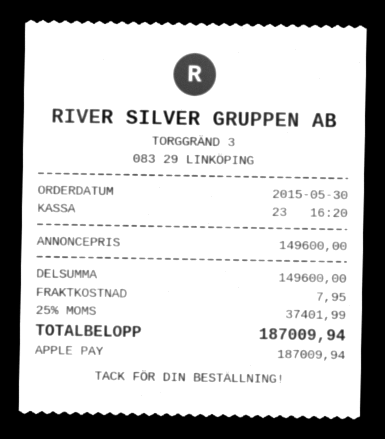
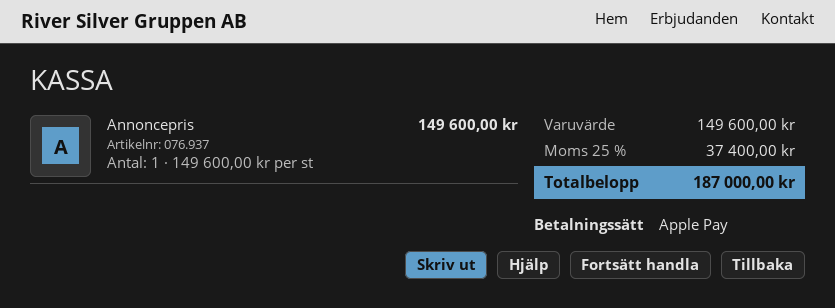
shipping: 7.95 -> none
tax: 25% = 37401.99 -> 25% = 37400.00
total: 187009.94 -> 187000.00

